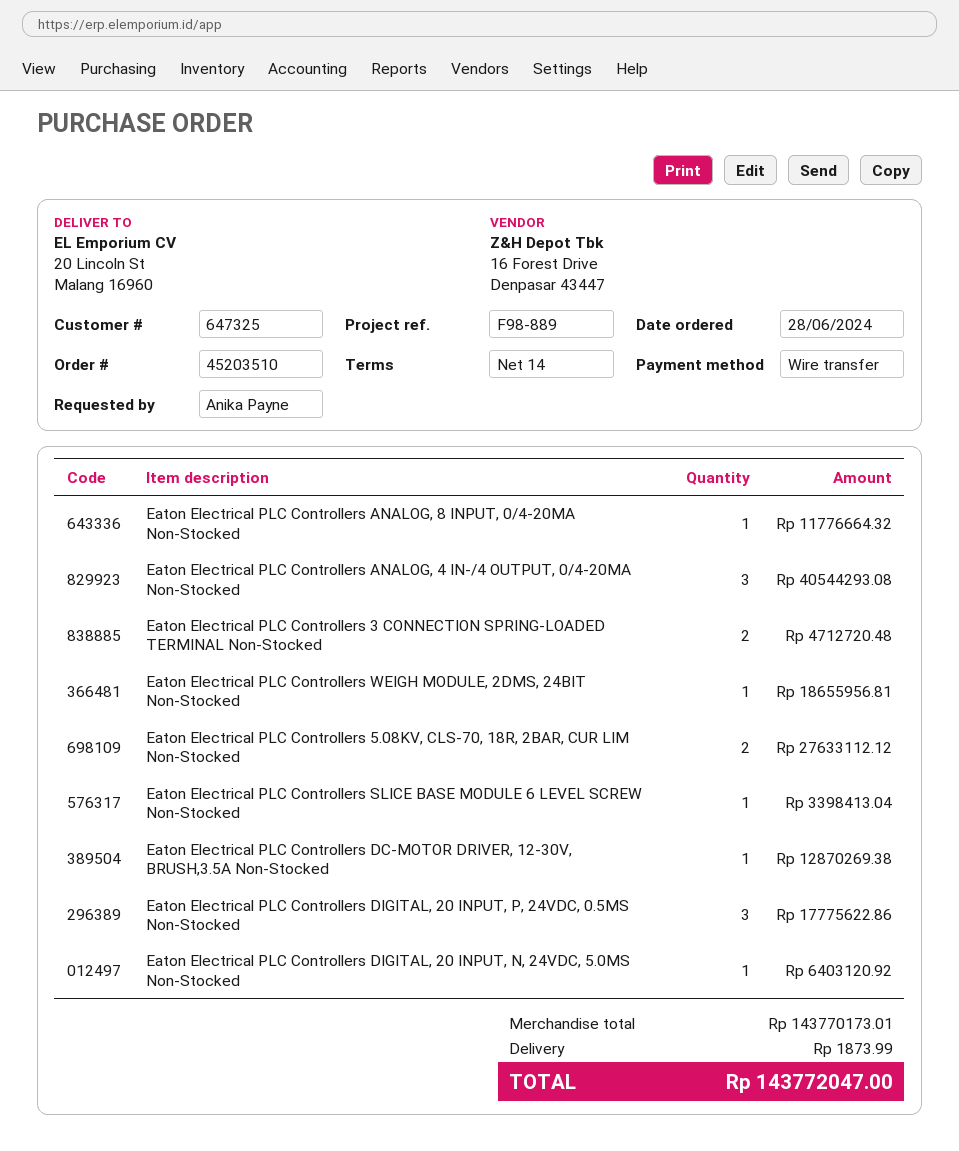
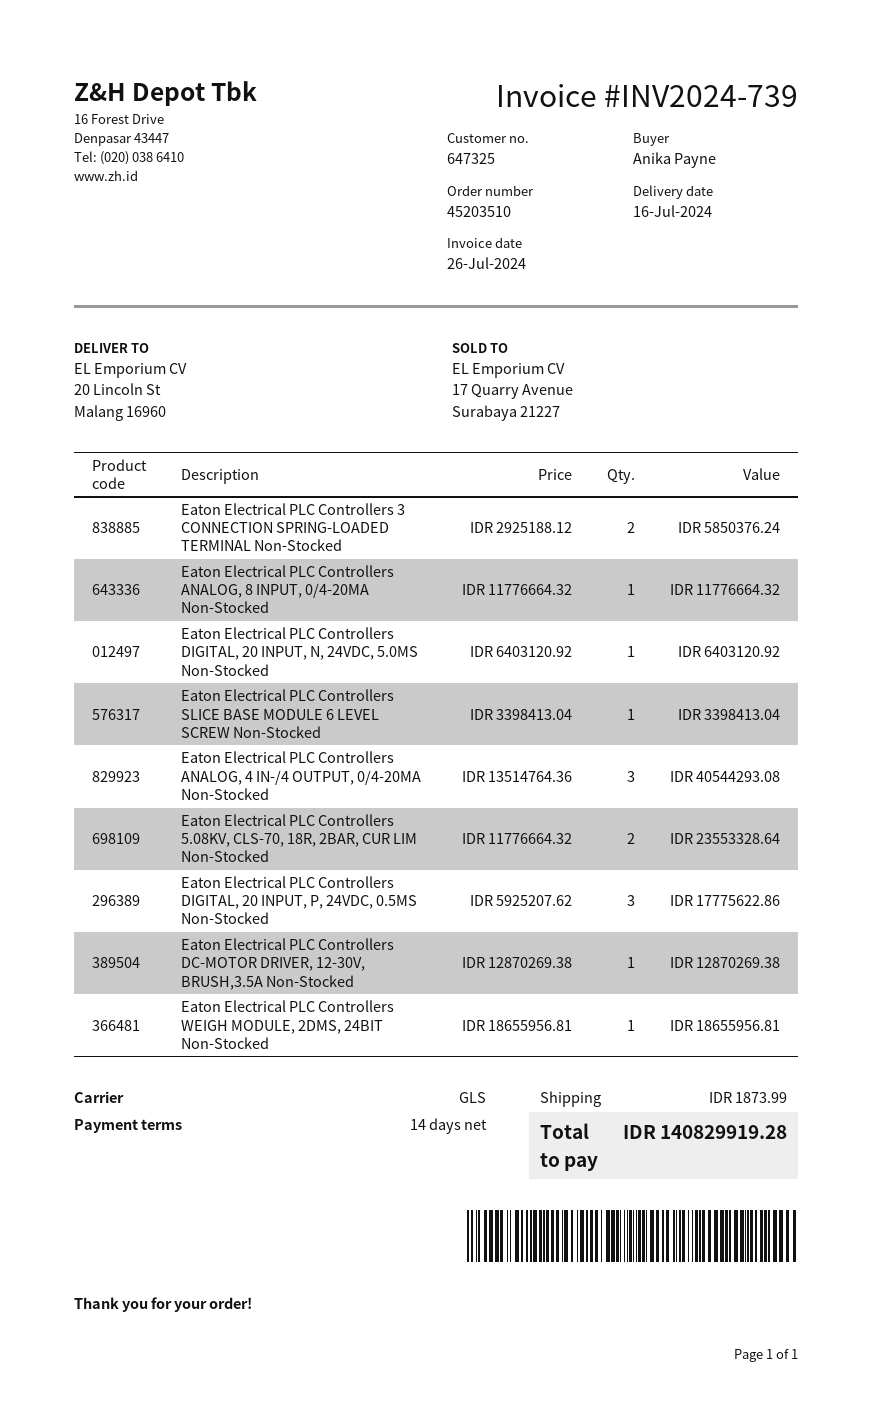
Eaton Electrical PLC Controllers 3 CONNECTION SPRING-LOADED TERMINAL Non-Stocked: 2 for 4712720.48 -> 2 for 5850376.24
Eaton Electrical PLC Controllers 5.08KV, CLS-70, 18R, 2BAR, CUR LIM Non-Stocked: 2 for 27633112.12 -> 2 for 23553328.64
total: 143772047.00 -> 140829919.28

